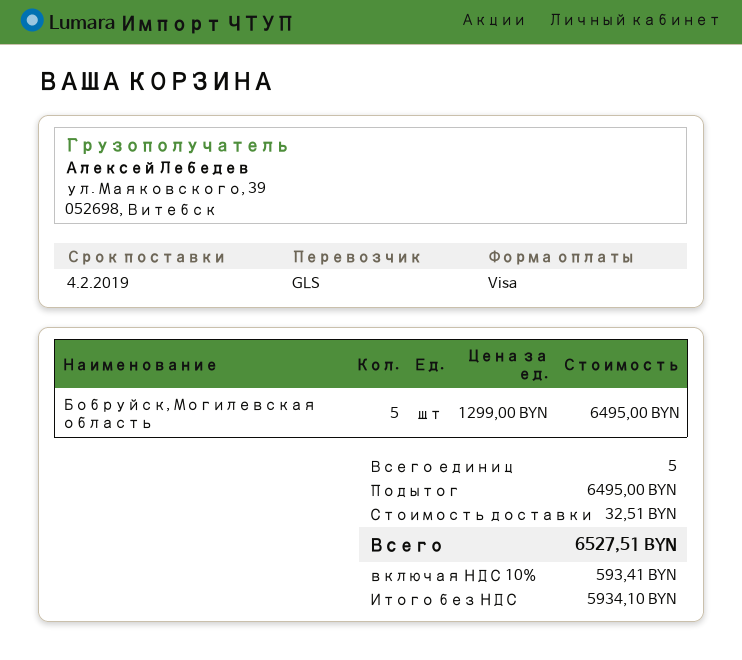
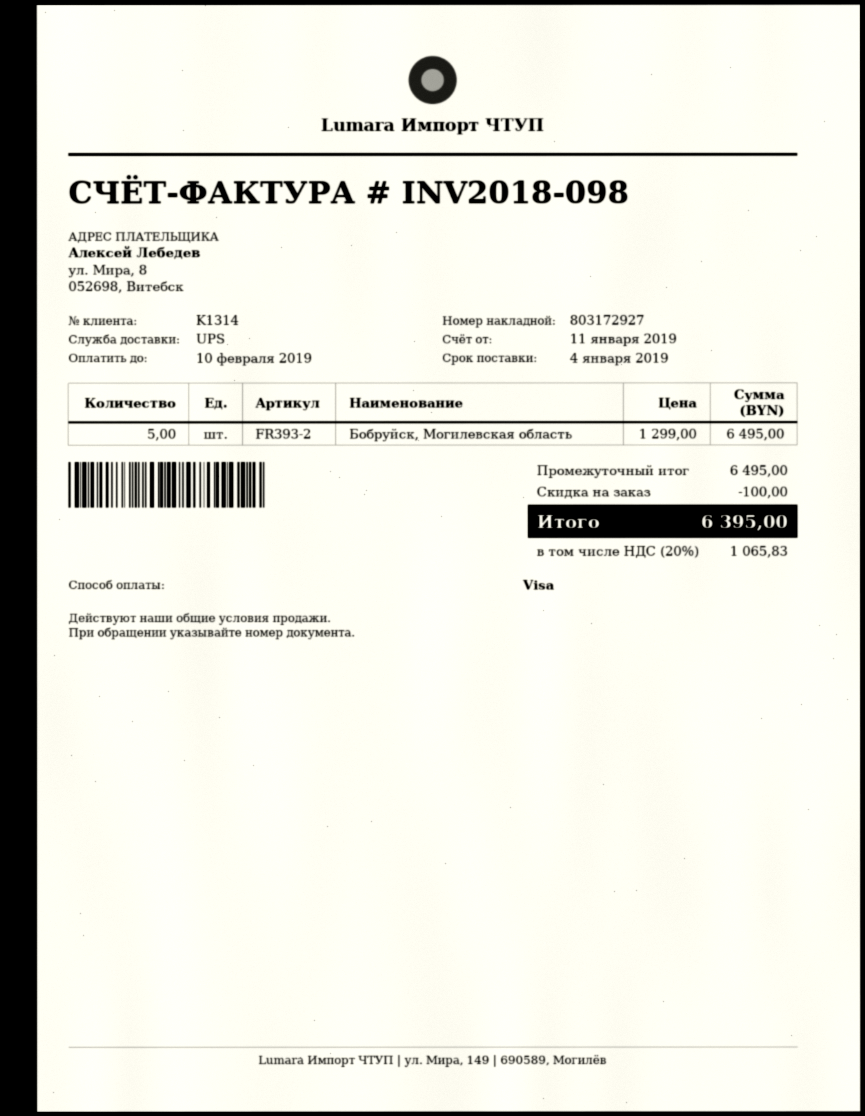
delivery date: 2019-02-04 -> 2019-01-04
shipping method: GLS -> UPS
discount: none -> 100.00
shipping: 32.51 -> none
tax: 10% = 593.41 -> 20% = 1065.83
total: 6527.51 -> 6395.00

